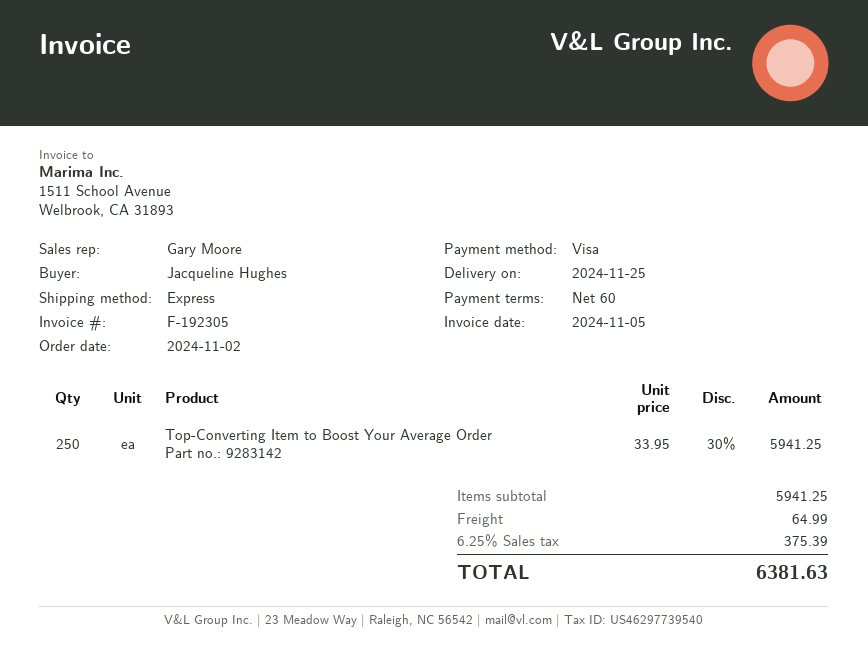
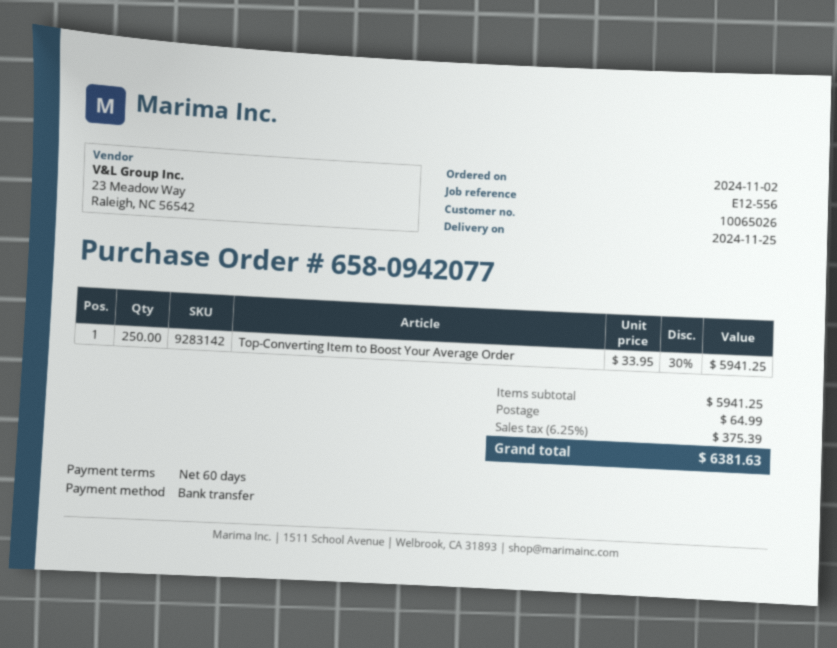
payment method: Visa -> bank transfer

